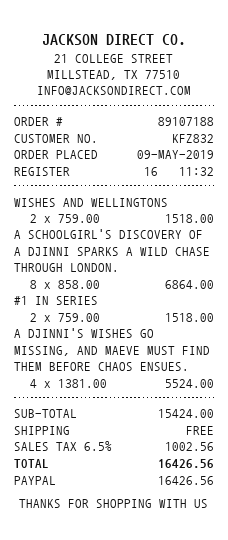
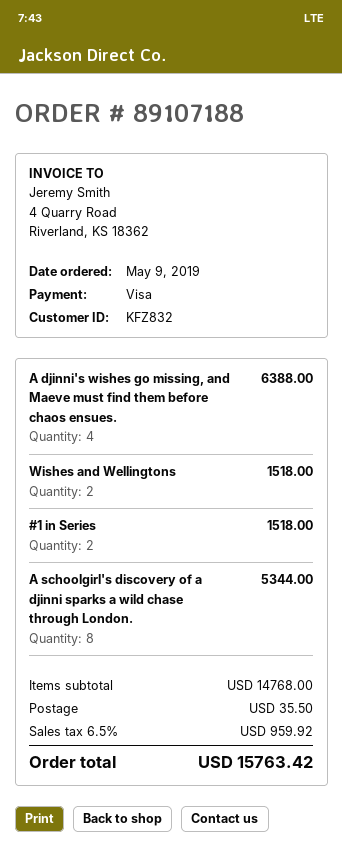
payment method: PayPal -> Visa
A SCHOOLGIRL'S DISCOVERY OF A DJINNI SPARKS A WILD CHASE THROUGH LONDON.: 8 for 6864.00 -> 8 for 5344.00
A DJINNI'S WISHES GO MISSING, AND MAEVE MUST FIND THEM BEFORE CHAOS ENSUES.: 4 for 5524.00 -> 4 for 6388.00
subtotal: 15424.00 -> 14768.00
shipping: 0.00 -> 35.50
tax: 6.5% = 1002.56 -> 6.5% = 959.92
total: 16426.56 -> 15763.42

